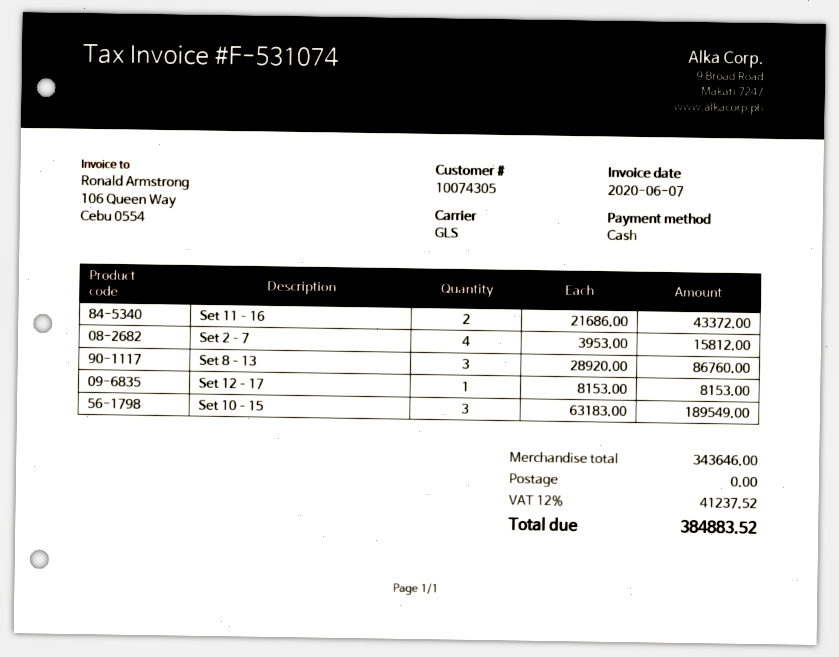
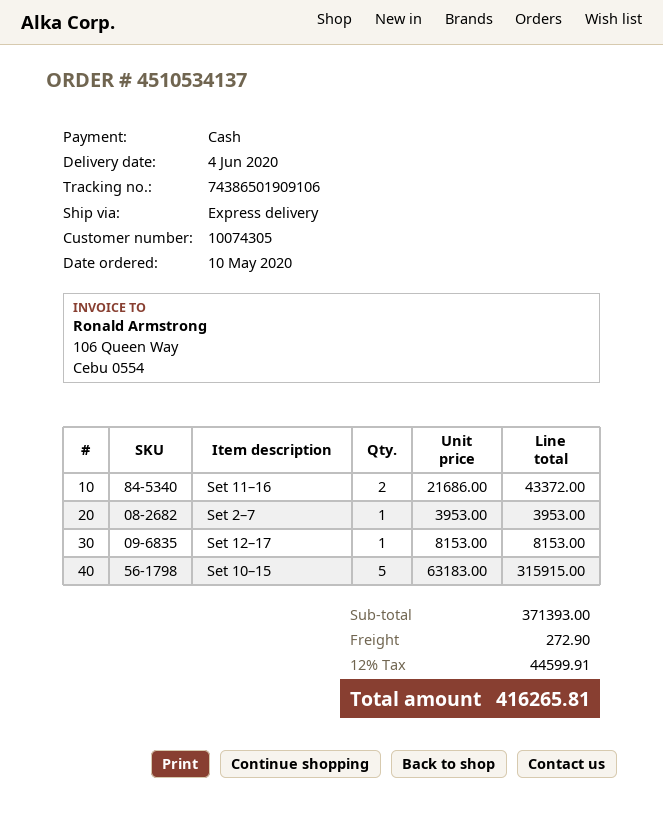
shipping method: GLS -> express
Set 2–7: 4 x 3953.00 = 15812.00 -> 1 x 3953.00 = 3953.00
Set 8–13: 3 x 28920.00 = 86760.00 -> none
Set 10–15: 3 x 63183.00 = 189549.00 -> 5 x 63183.00 = 315915.00
subtotal: 343646.00 -> 371393.00
shipping: 0.00 -> 272.90
tax: 12% = 41237.52 -> 12% = 44599.91
total: 384883.52 -> 416265.81

